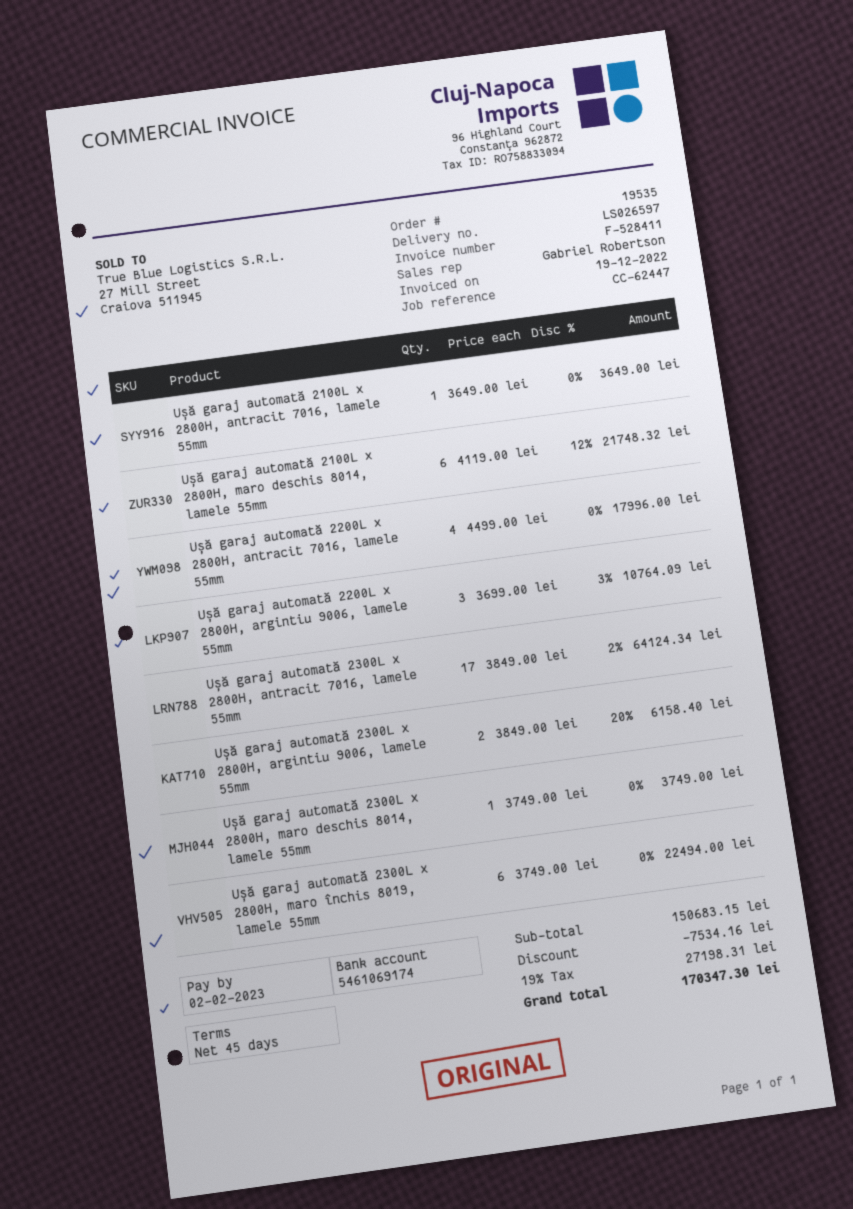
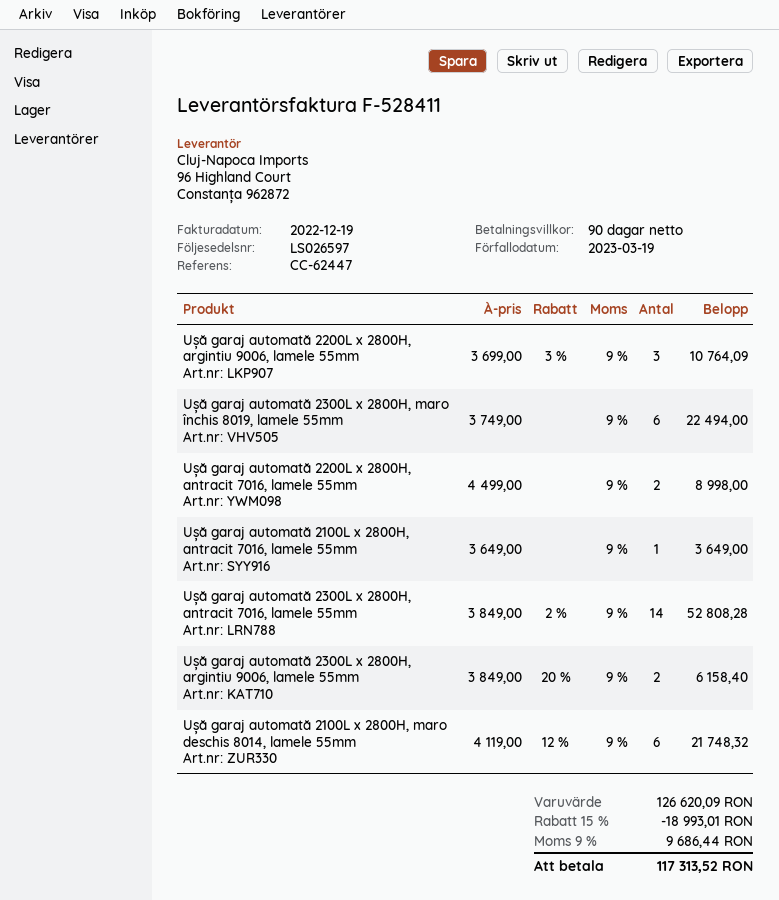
payment terms: 45 days -> 90 days
due date: 2023-02-02 -> 2023-03-19
Ușă garaj automată 2200L x 2800H, antracit 7016, lamele 55mm: 4 x 4499.00 = 17996.00 -> 2 x 4499.00 = 8998.00
Ușă garaj automată 2300L x 2800H, antracit 7016, lamele 55mm: 17 x 3849.00 - 2% = 64124.34 -> 14 x 3849.00 - 2% = 52808.28
Ușă garaj automată 2300L x 2800H, maro deschis 8014, lamele 55mm: 1 x 3749.00 = 3749.00 -> none
subtotal: 150683.15 -> 126620.09
discount: 7534.16 -> 18993.01
tax: 19% = 27198.31 -> 9% = 9686.44
total: 170347.30 -> 117313.52

